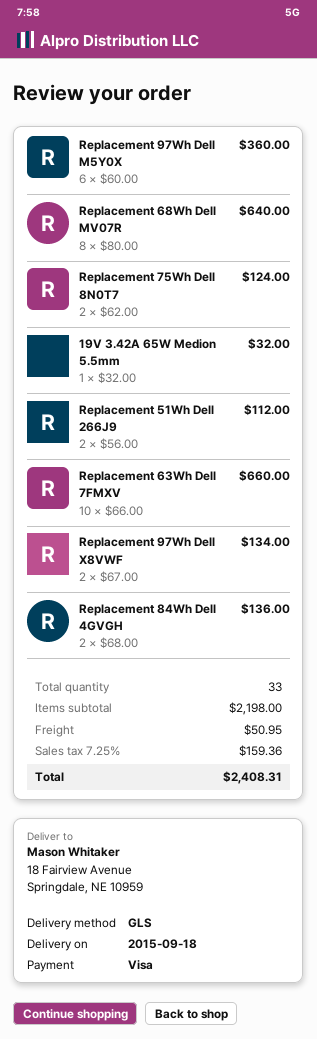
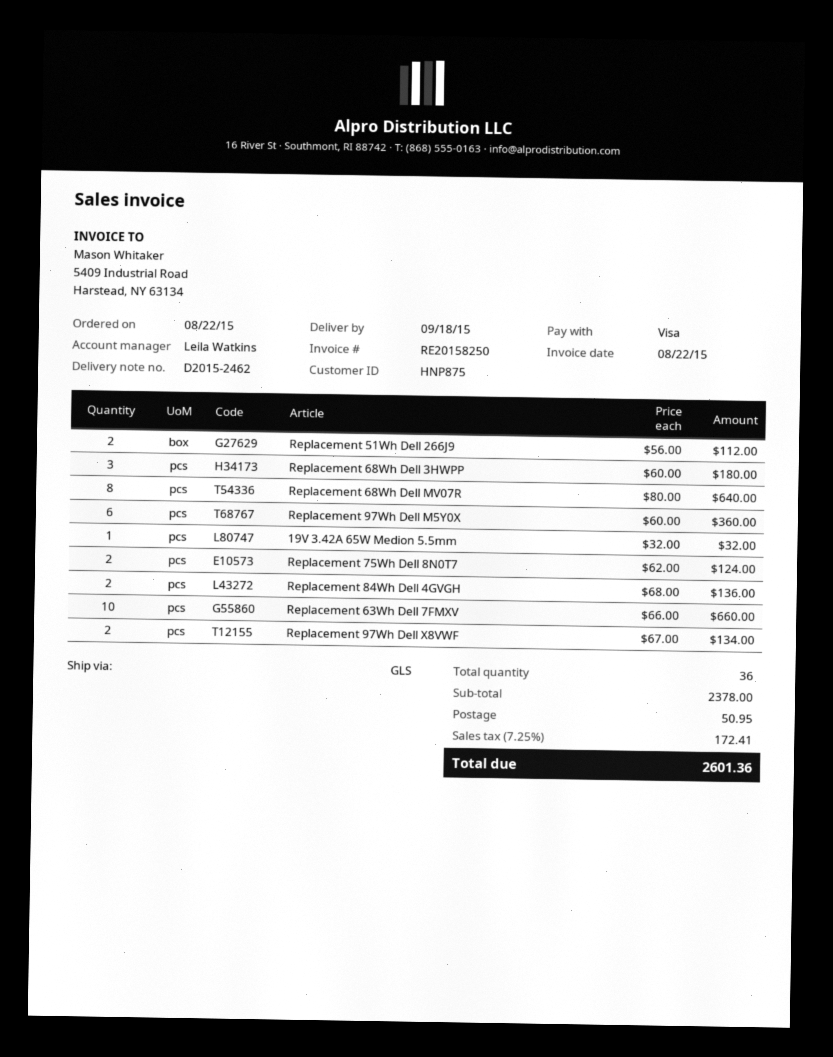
Replacement 68Wh Dell 3HWPP: none -> 3 x 60.00 = 180.00
total quantity: 33 -> 36
subtotal: 2198.00 -> 2378.00
tax: 7.25% = 159.36 -> 7.25% = 172.41
total: 2408.31 -> 2601.36

